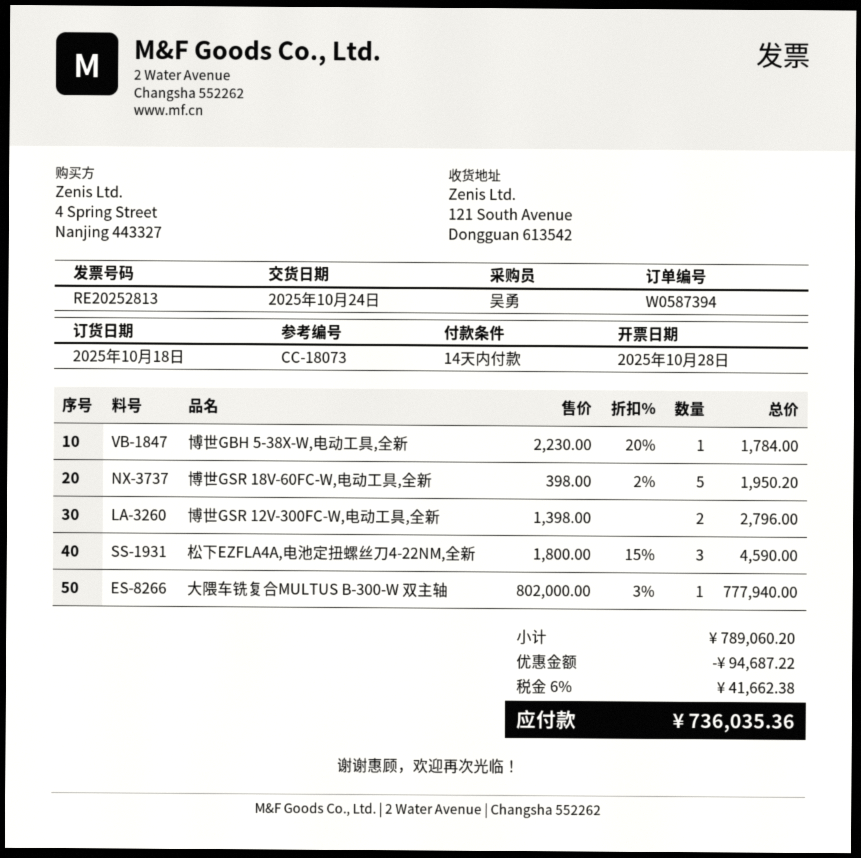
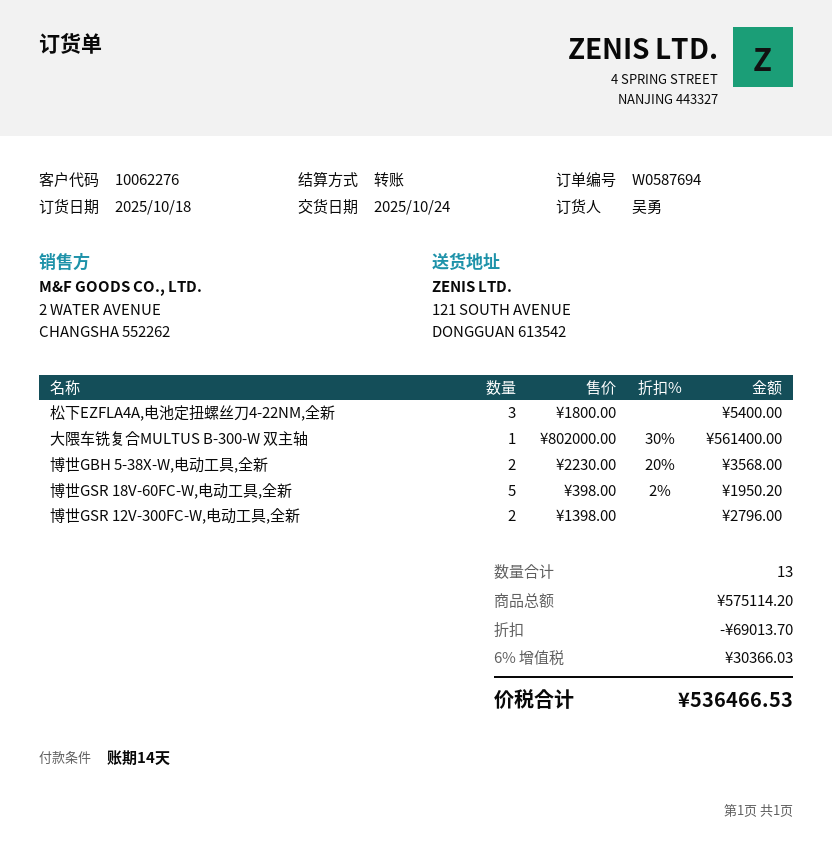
order number: W0587394 -> W0587694
博世GBH 5-38X-W,电动工具,全新: 1 x 2230.00 - 20% = 1784.00 -> 2 x 2230.00 - 20% = 3568.00
松下EZFLA4A,电池定扭螺丝刀4-22NM,全新: 3 x 1800.00 - 15% = 4590.00 -> 3 x 1800.00 = 5400.00
大隈车铣复合MULTUS B-300-W 双主轴: 1 x 802000.00 - 3% = 777940.00 -> 1 x 802000.00 - 30% = 561400.00
subtotal: 789060.20 -> 575114.20
discount: 94687.22 -> 69013.70
tax: 6% = 41662.38 -> 6% = 30366.03
total: 736035.36 -> 536466.53

